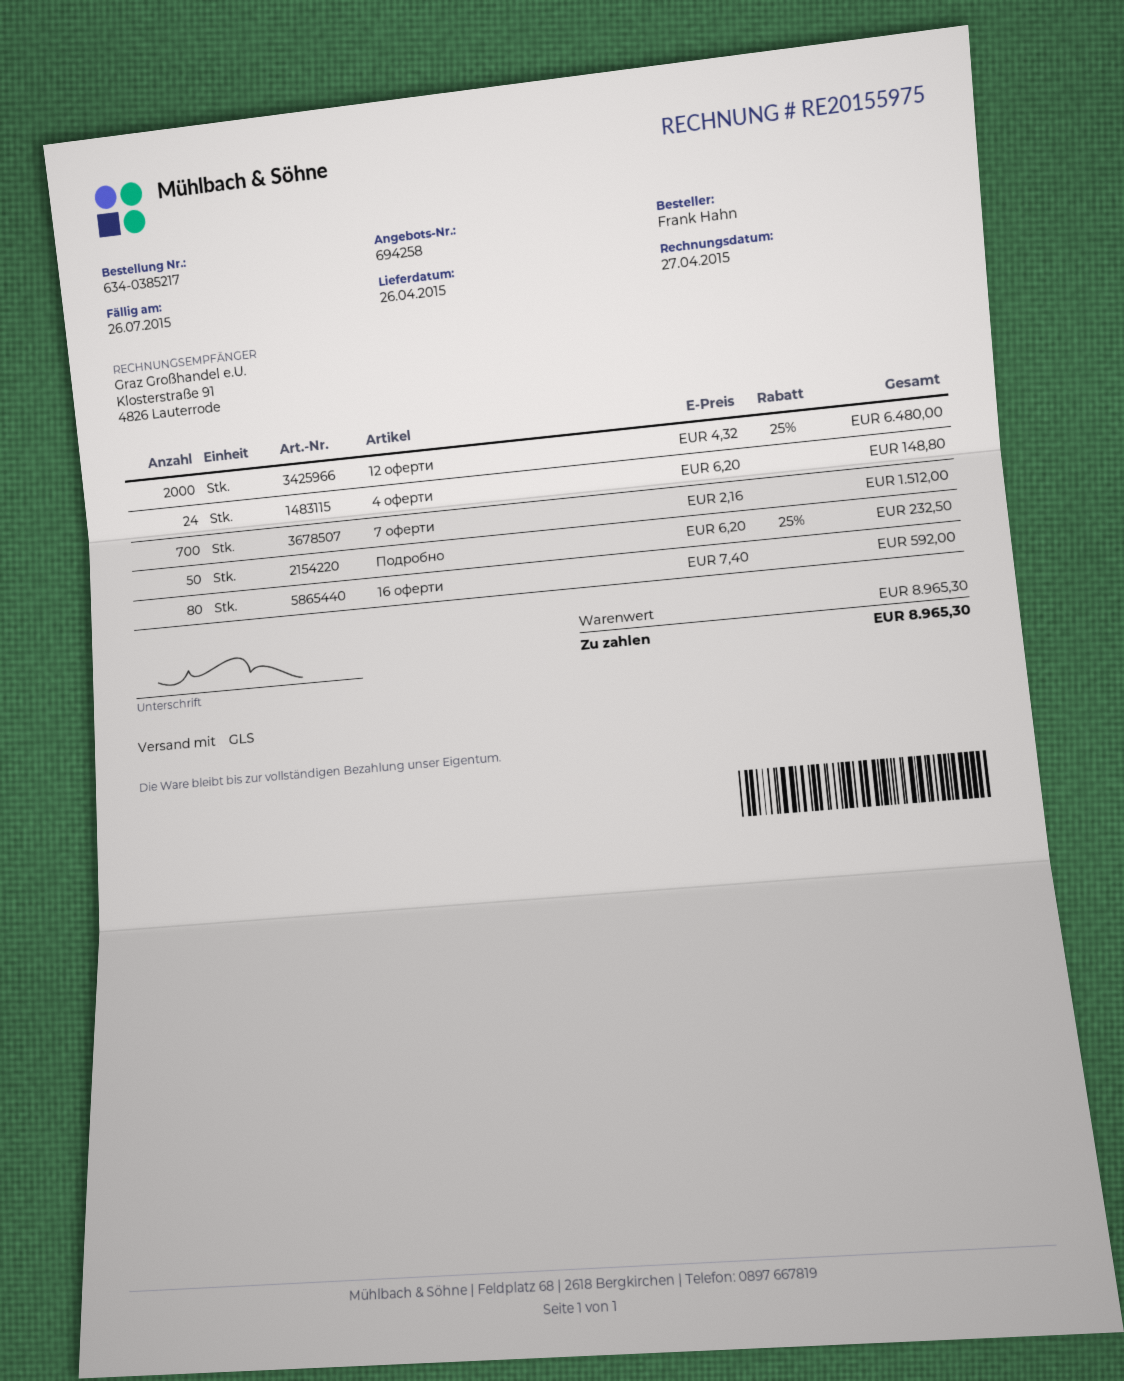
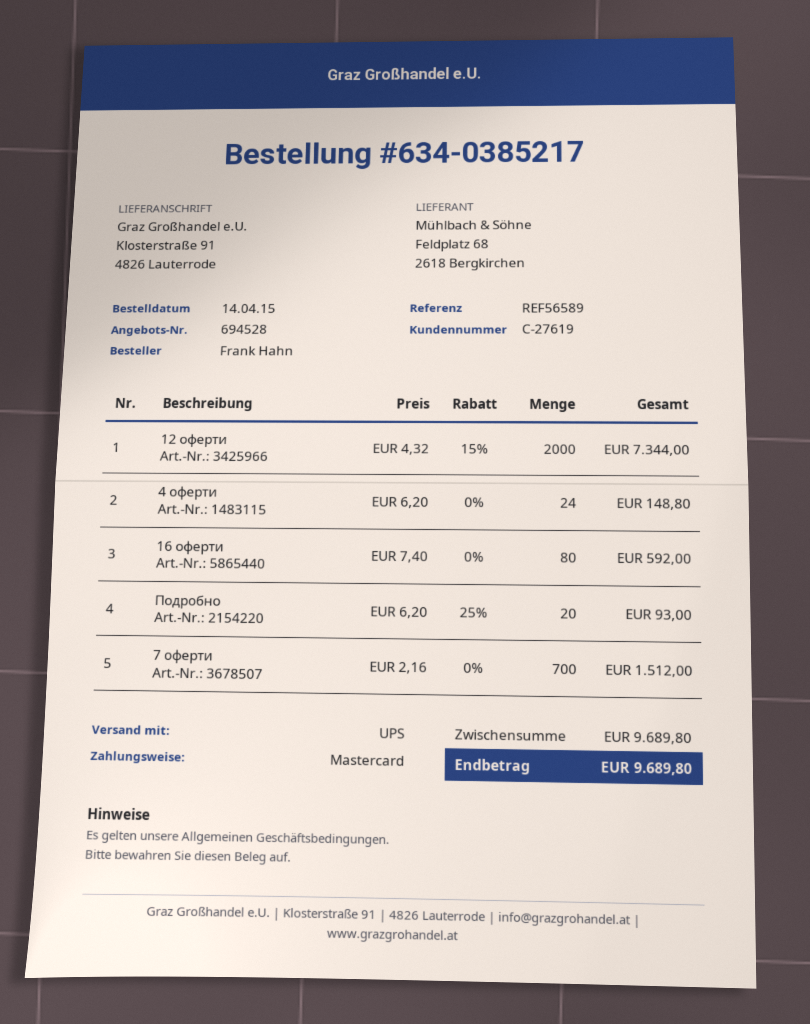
quote number: 694258 -> 694528
shipping method: GLS -> UPS
12 оферти: 2000 x 4.32 - 25% = 6480.00 -> 2000 x 4.32 - 15% = 7344.00
Подробно: 50 x 6.20 - 25% = 232.50 -> 20 x 6.20 - 25% = 93.00
subtotal: 8965.30 -> 9689.80
total: 8965.30 -> 9689.80

